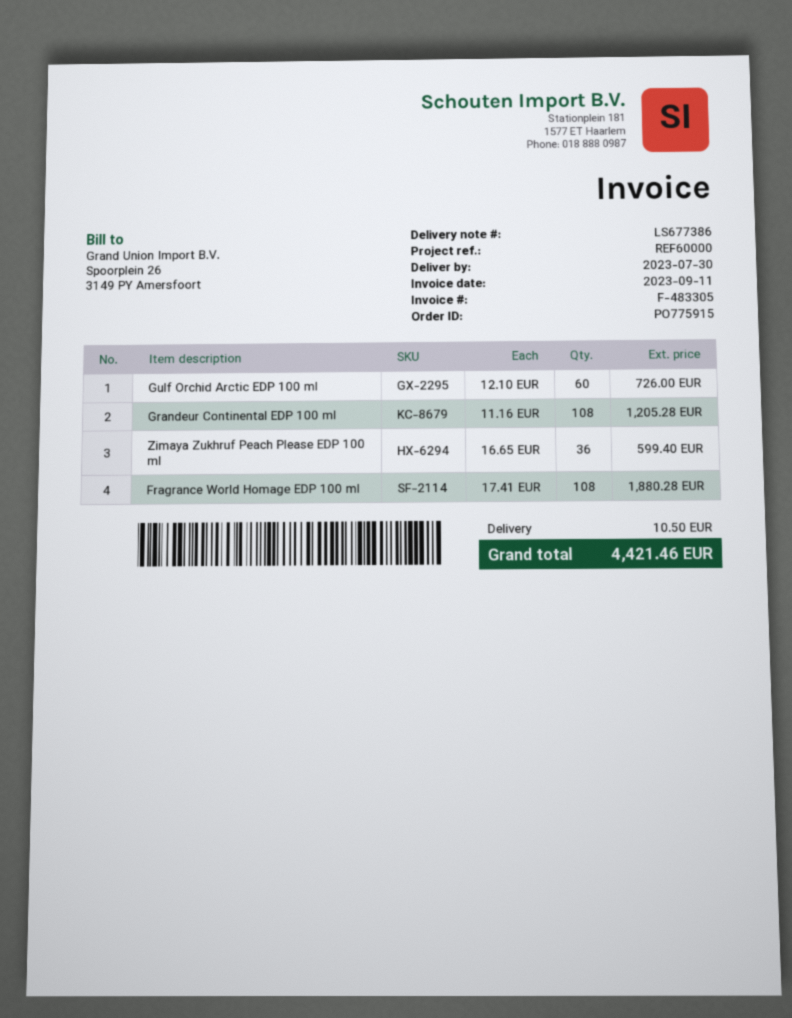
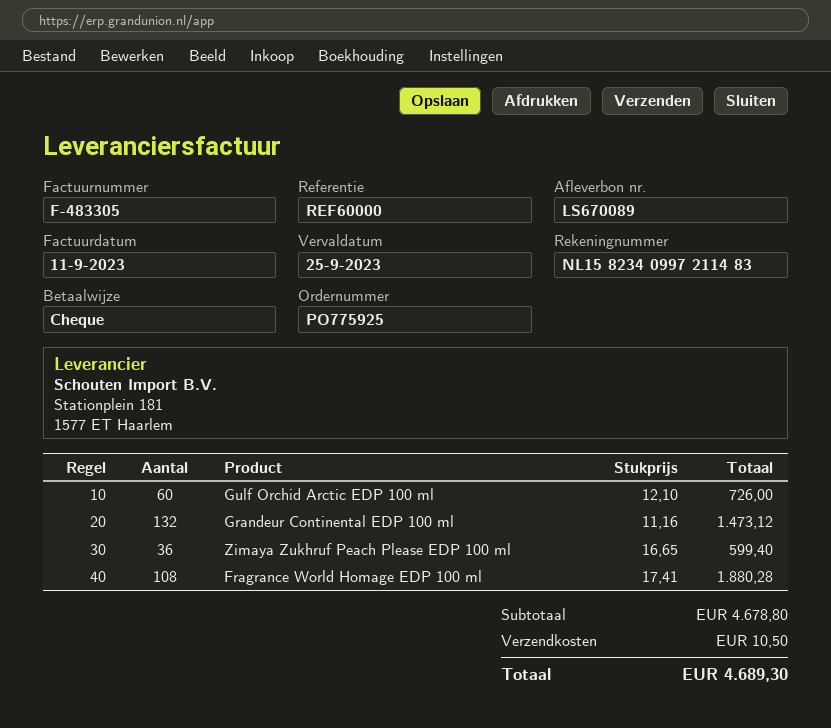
order number: PO775915 -> PO775925
delivery note number: LS677386 -> LS670089
Grandeur Continental EDP 100 ml: 108 x 11.16 = 1205.28 -> 132 x 11.16 = 1473.12
total: 4421.46 -> 4689.30

